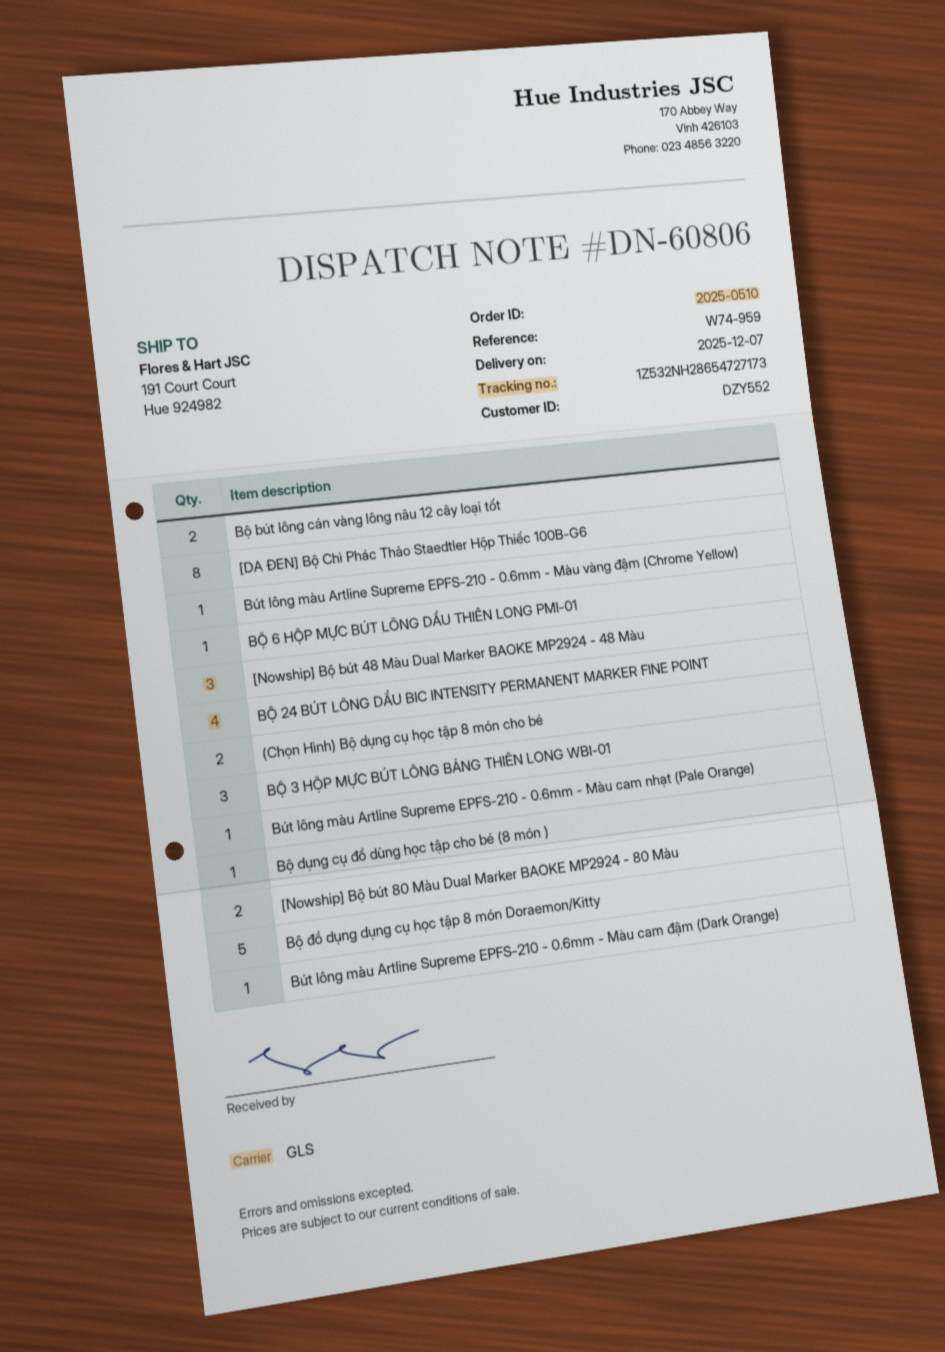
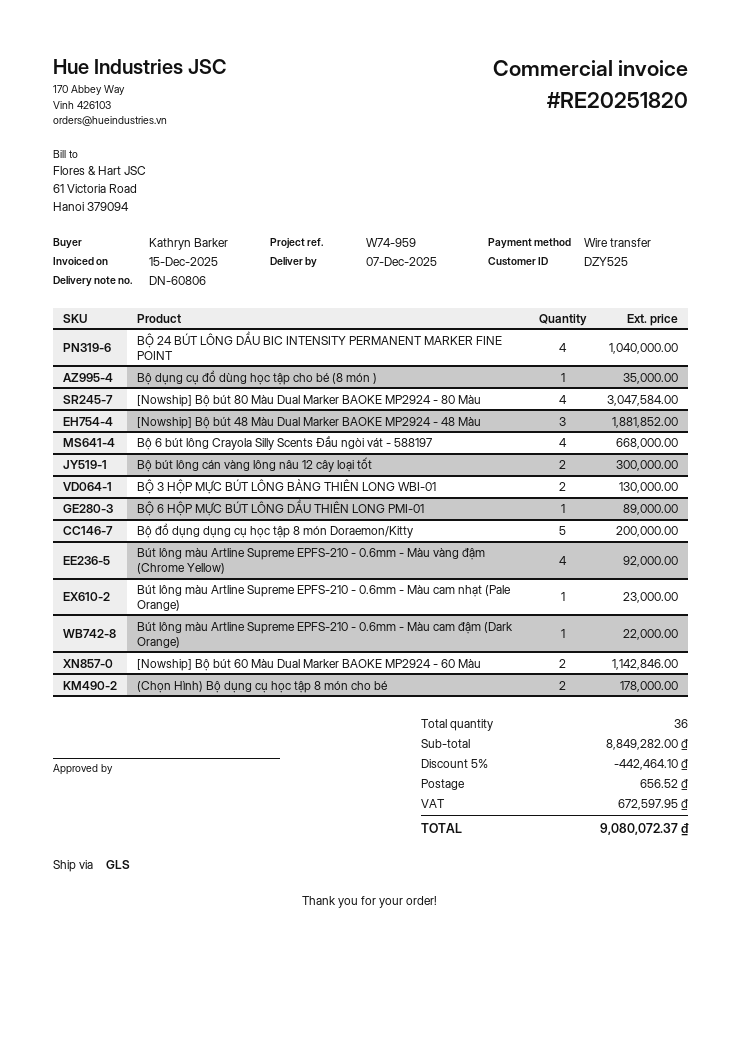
customer number: DZY552 -> DZY525
[DA ĐEN] Bộ Chì Phác Thảo Staedtler Hộp Thiếc 100B-G6: 8 -> none
Bút lông màu Artline Supreme EPFS-210 - 0.6mm - Màu vàng đậm (Chrome Yellow): 1 -> 4
BỘ 3 HỘP MỰC BÚT LÔNG BẢNG THIÊN LONG WBI-01: 3 -> 2
[Nowship] Bộ bút 80 Màu Dual Marker BAOKE MP2924 - 80 Màu: 2 -> 4
Bộ 6 bút lông Crayola Silly Scents Đầu ngòi vát - 588197: none -> 4
[Nowship] Bộ bút 60 Màu Dual Marker BAOKE MP2924 - 60 Màu: none -> 2

